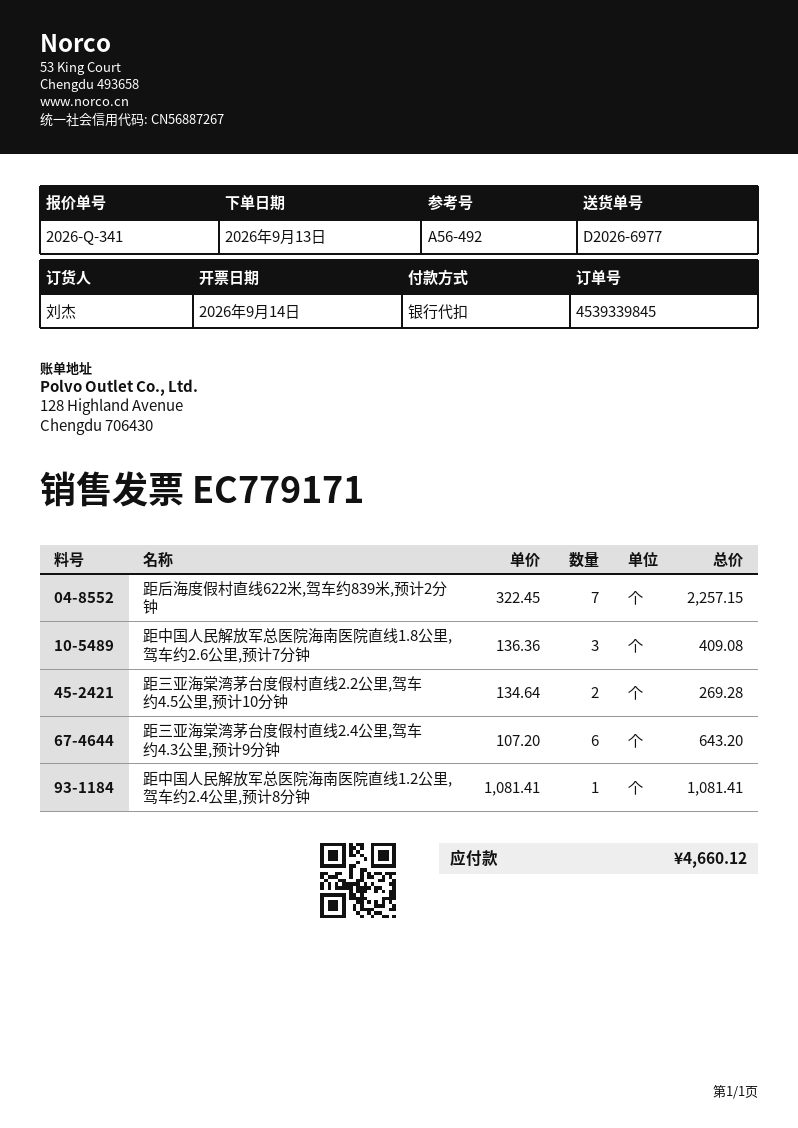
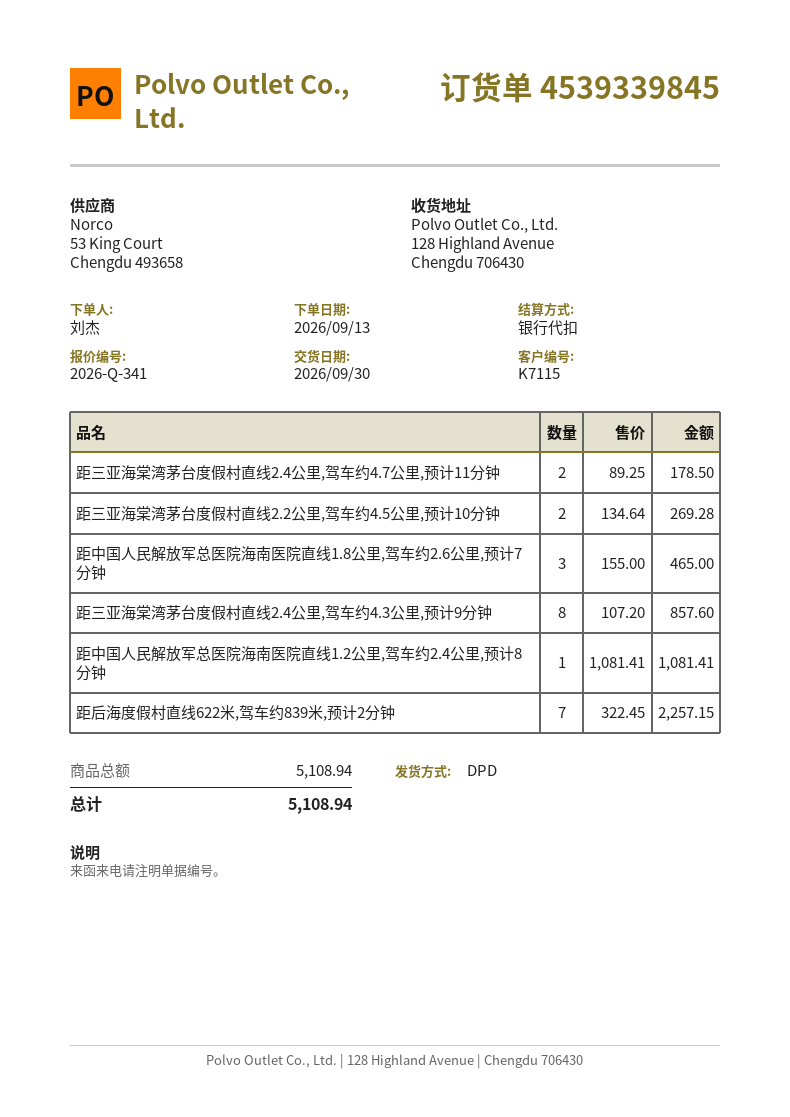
距中国人民解放军总医院海南医院直线1.8公里,驾车约2.6公里,预计7分钟: 3 x 136.36 = 409.08 -> 3 x 155.00 = 465.00
距三亚海棠湾茅台度假村直线2.4公里,驾车约4.3公里,预计9分钟: 6 x 107.20 = 643.20 -> 8 x 107.20 = 857.60
距三亚海棠湾茅台度假村直线2.4公里,驾车约4.7公里,预计11分钟: none -> 2 x 89.25 = 178.50
total: 4660.12 -> 5108.94

